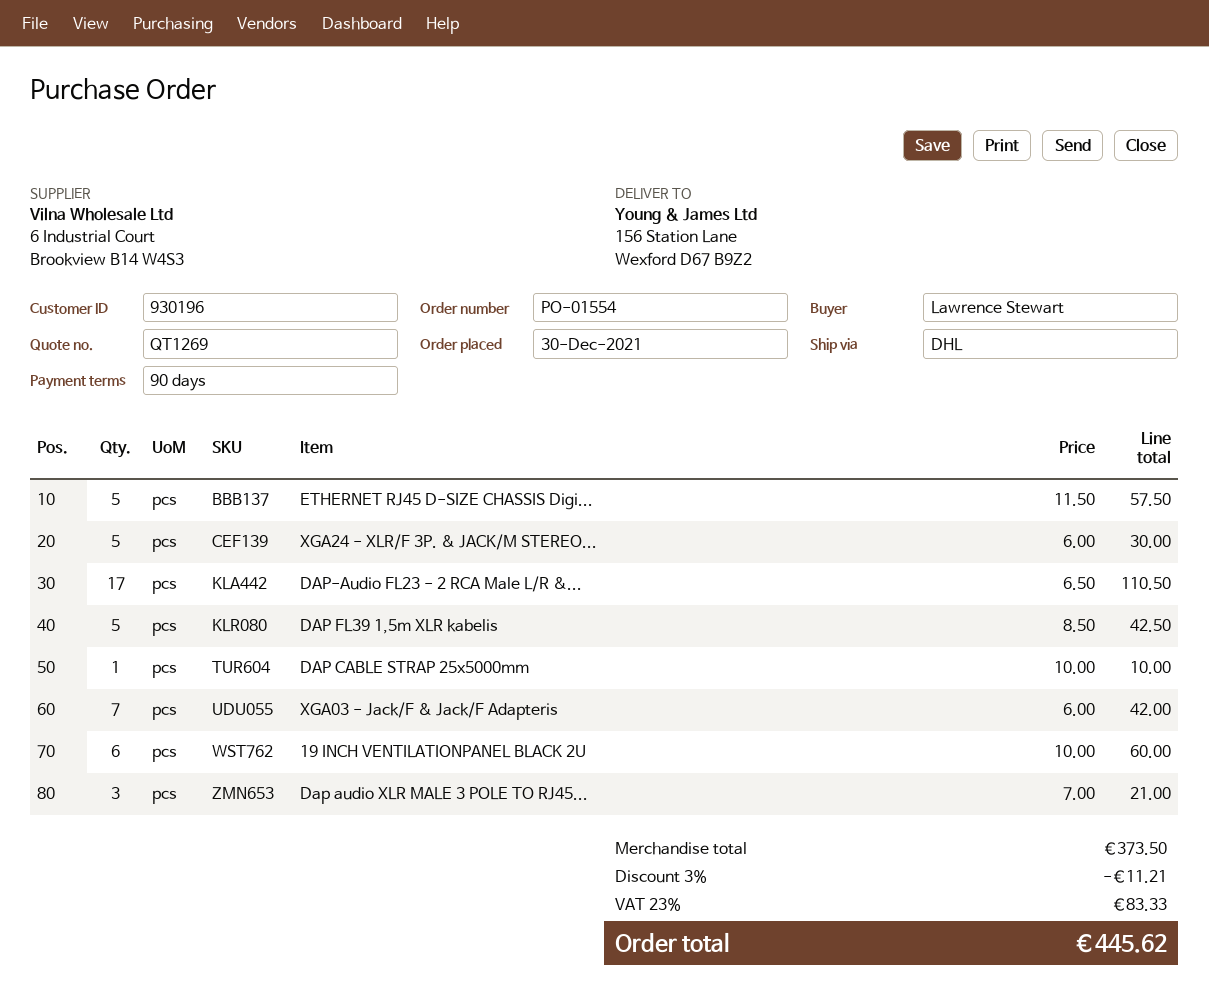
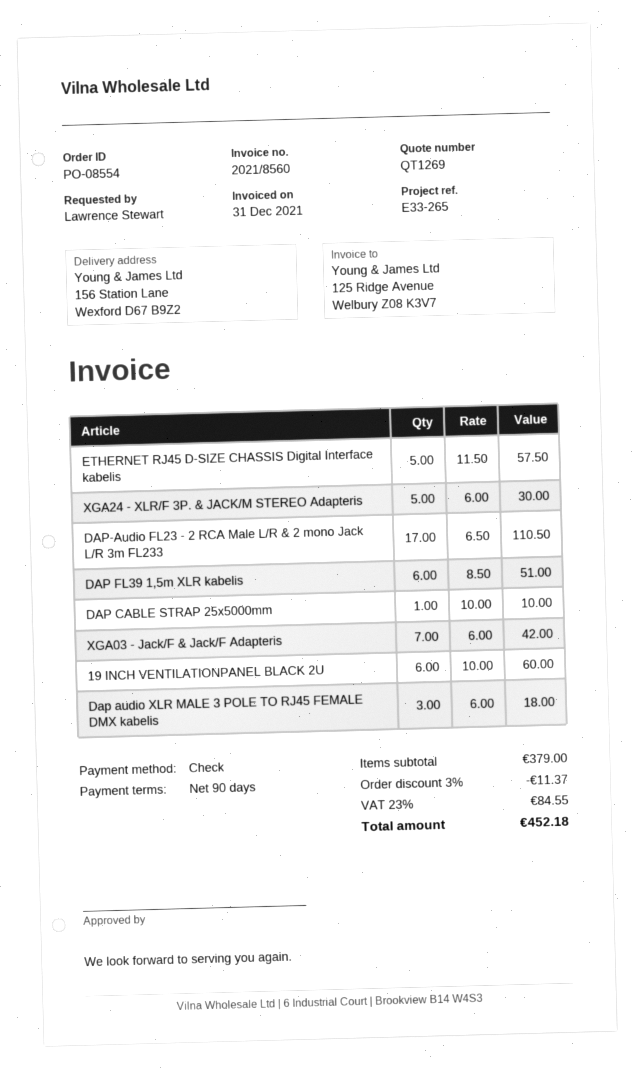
order number: PO-01554 -> PO-08554
DAP FL39 1,5m XLR kabelis: 5 x 8.50 = 42.50 -> 6 x 8.50 = 51.00
Dap audio XLR MALE 3 POLE TO RJ45...: 3 x 7.00 = 21.00 -> 3 x 6.00 = 18.00
subtotal: 373.50 -> 379.00
discount: 3% = 11.21 -> 3% = 11.37
tax: 23% = 83.33 -> 23% = 84.55
total: 445.62 -> 452.18

